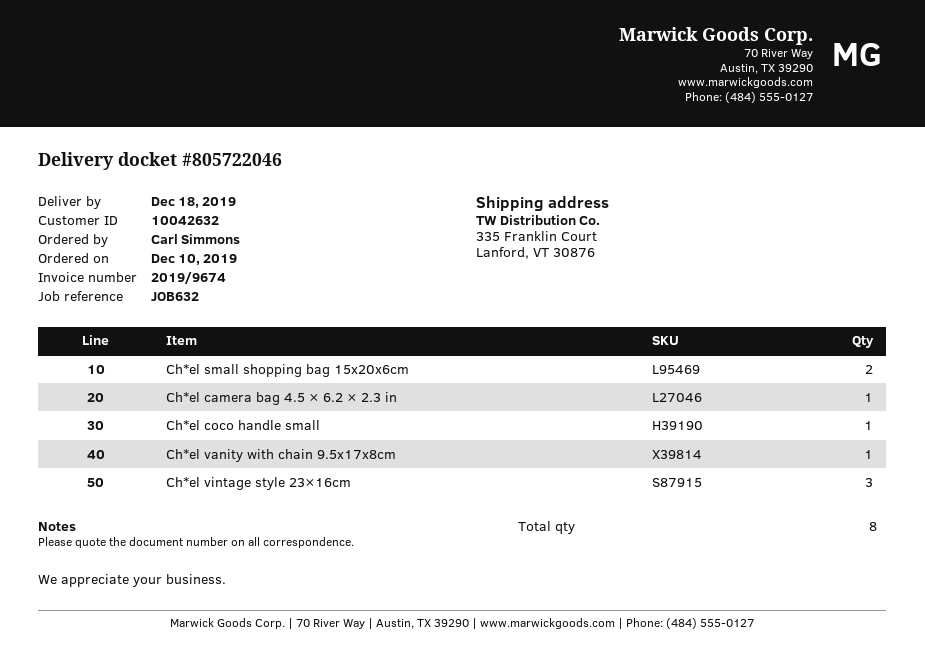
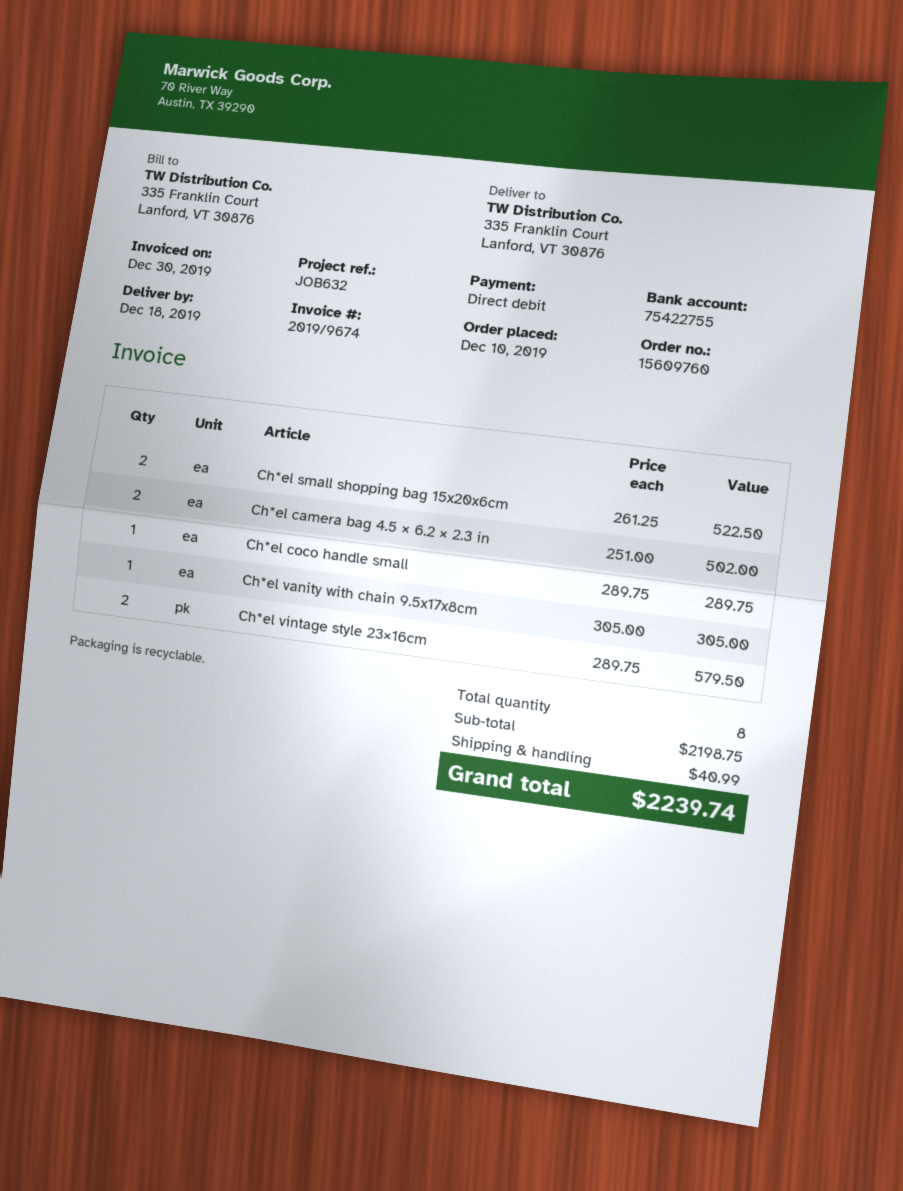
Ch*el camera bag 4.5 × 6.2 × 2.3 in: 1 -> 2
Ch*el vintage style 23×16cm: 3 -> 2

